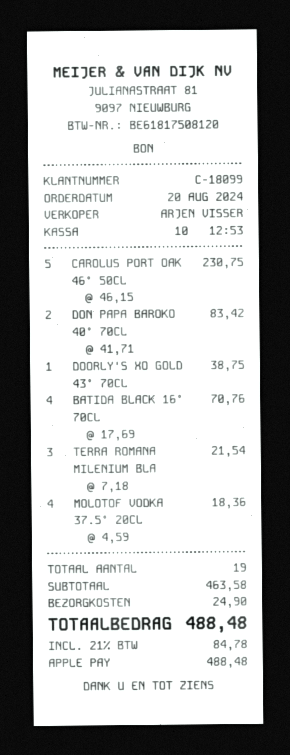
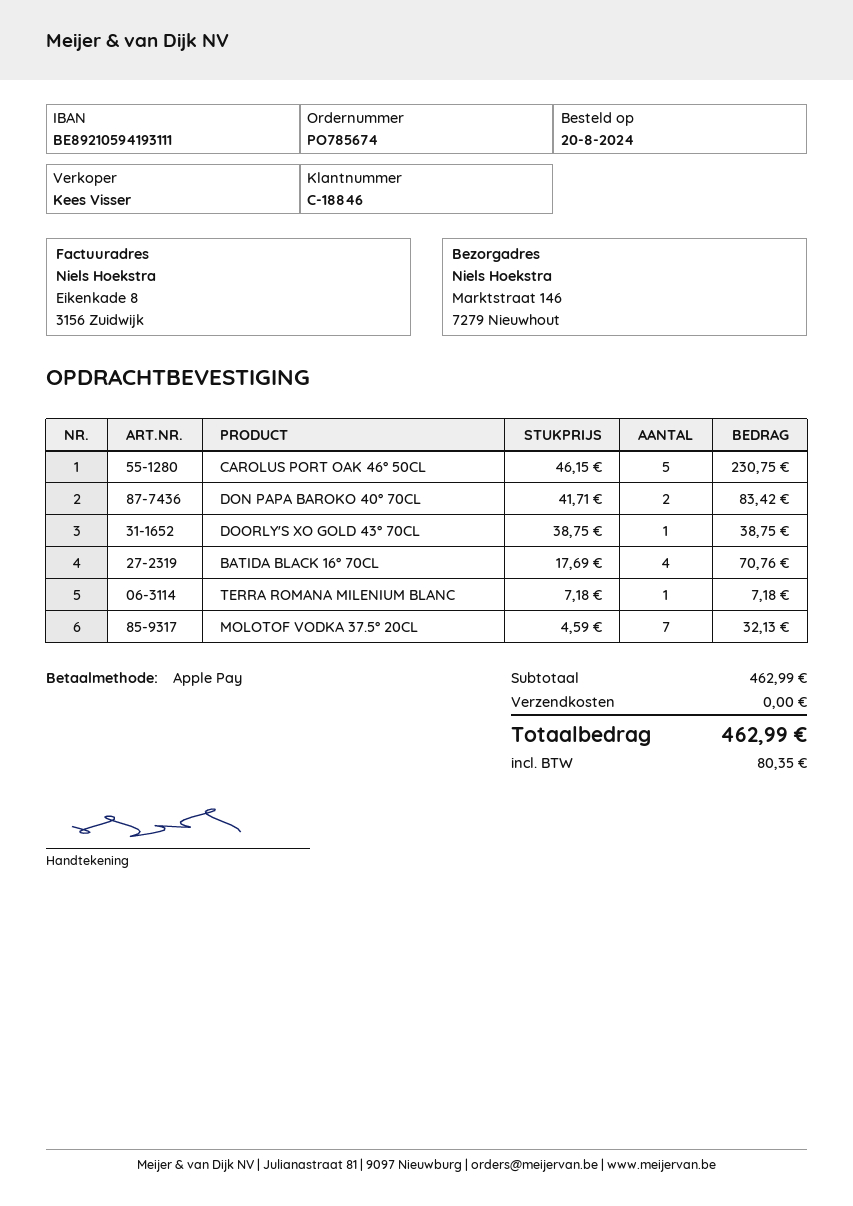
customer number: C-18099 -> C-18846
sales rep: ARJEN VISSER -> Kees Visser
TERRA ROMANA MILENIUM BLA: 3 x 7.18 = 21.54 -> 1 x 7.18 = 7.18
MOLOTOF VODKA 37.5° 20CL: 4 x 4.59 = 18.36 -> 7 x 4.59 = 32.13
subtotal: 463.58 -> 462.99
shipping: 24.90 -> 0.00
tax: 84.78 -> 80.35
total: 488.48 -> 462.99

